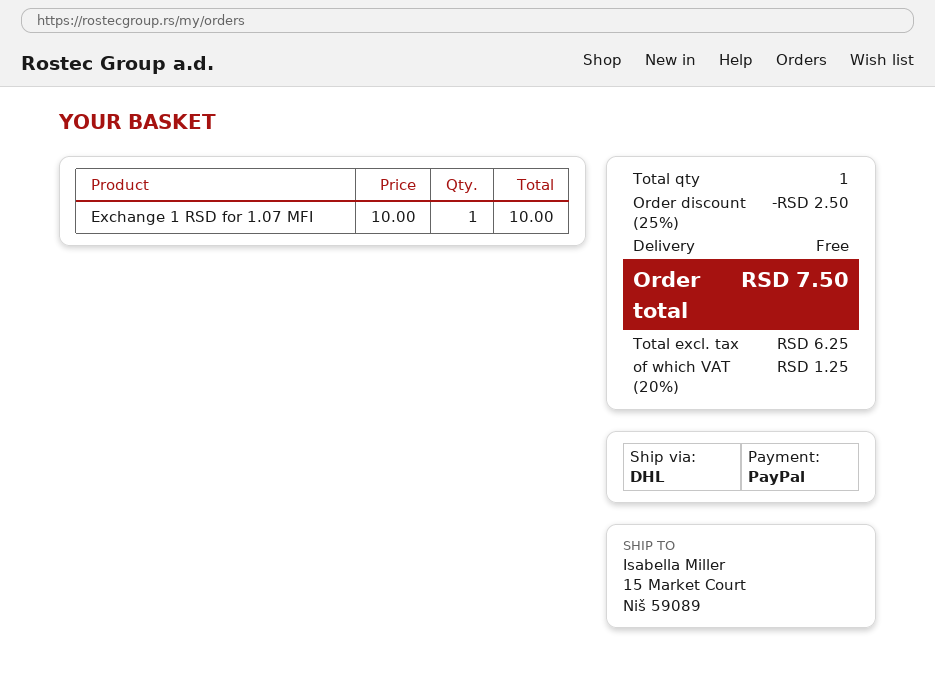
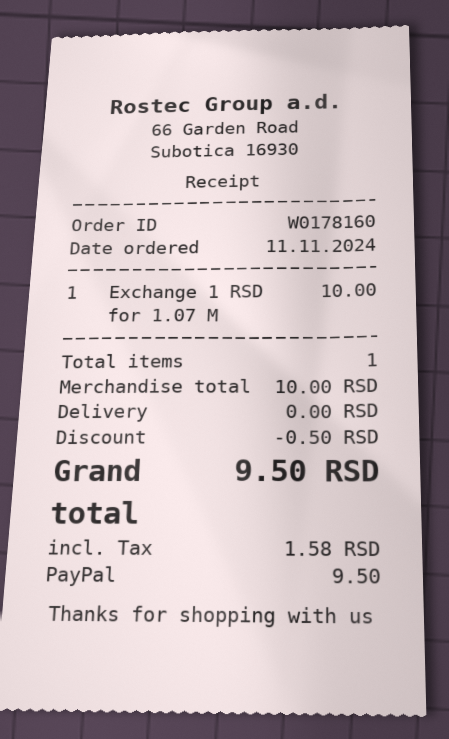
discount: 2.50 -> 0.50
tax: 1.25 -> 1.58
total: 7.50 -> 9.50

